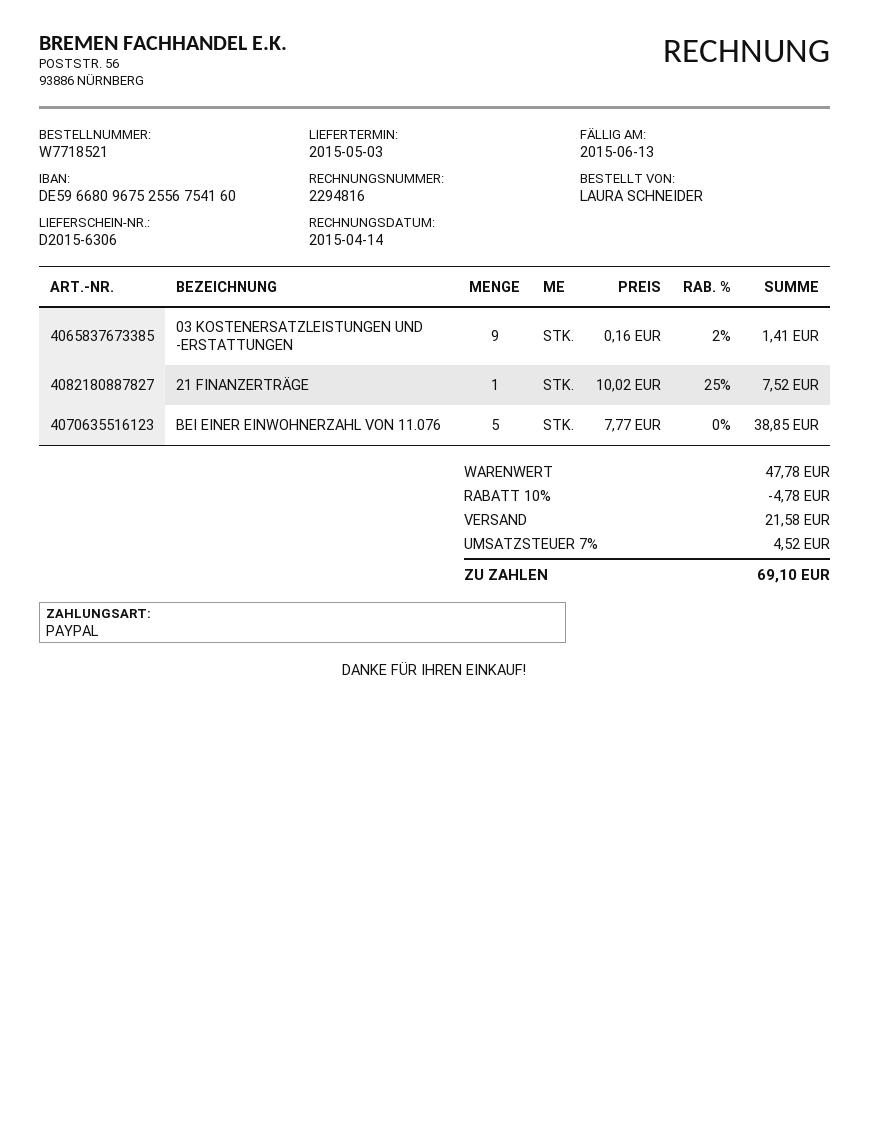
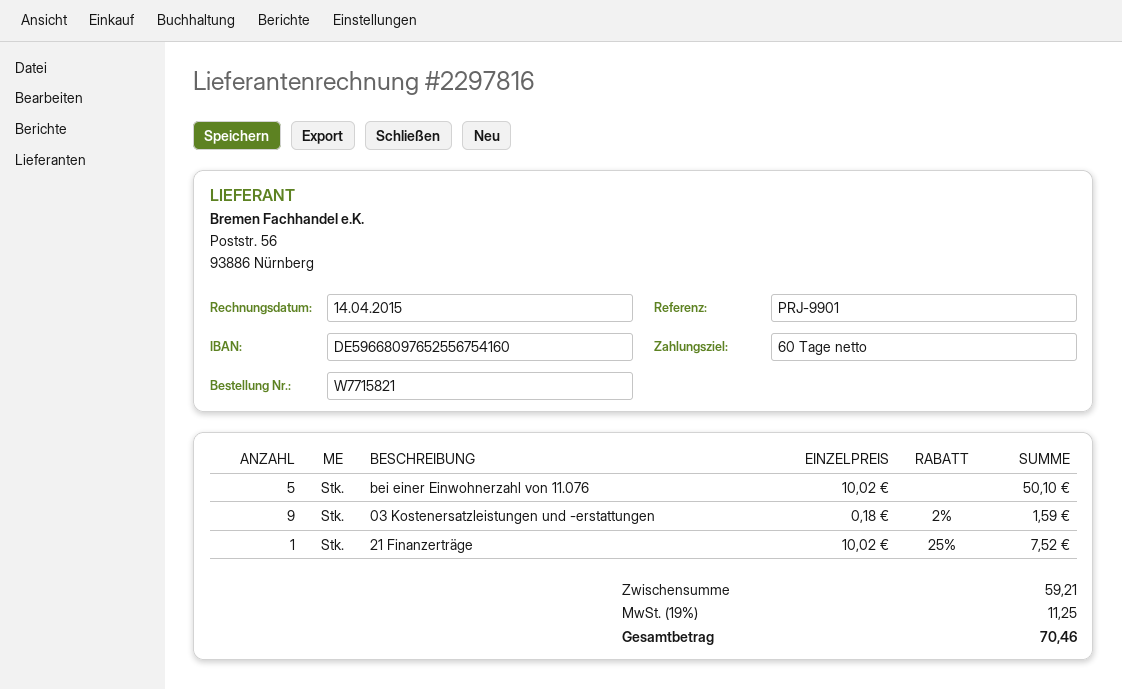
order number: W7718521 -> W7715821
invoice number: 2294816 -> 2297816
bank account: DE59668096752556754160 -> DE59668097652556754160
03 KOSTENERSATZLEISTUNGEN UND -ERSTATTUNGEN: 9 x 0.16 - 2% = 1.41 -> 9 x 0.18 - 2% = 1.59
BEI EINER EINWOHNERZAHL VON 11.076: 5 x 7.77 = 38.85 -> 5 x 10.02 = 50.10
subtotal: 47.78 -> 59.21
discount: 10% = 4.78 -> none
shipping: 21.58 -> none
tax: 7% = 4.52 -> 19% = 11.25
total: 69.10 -> 70.46

